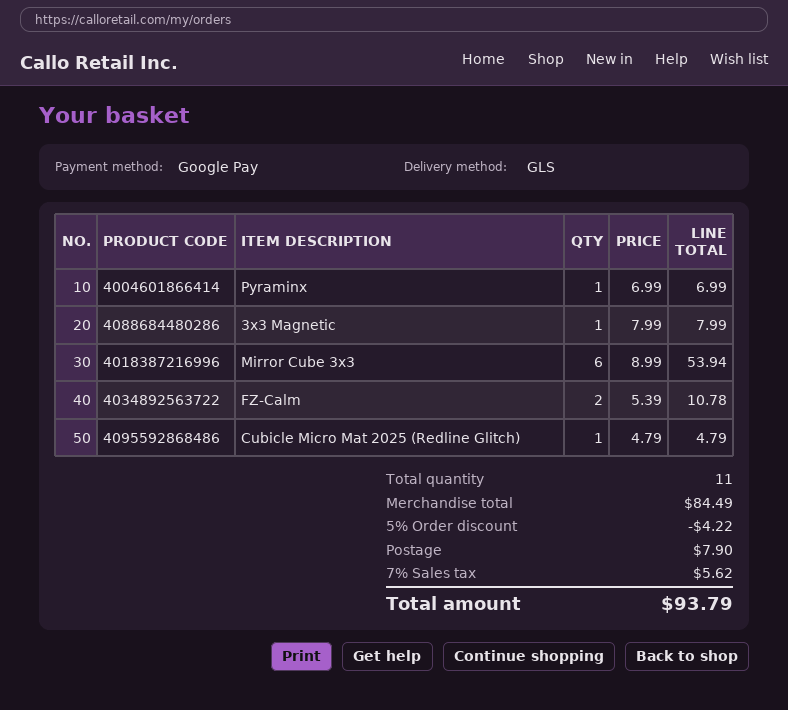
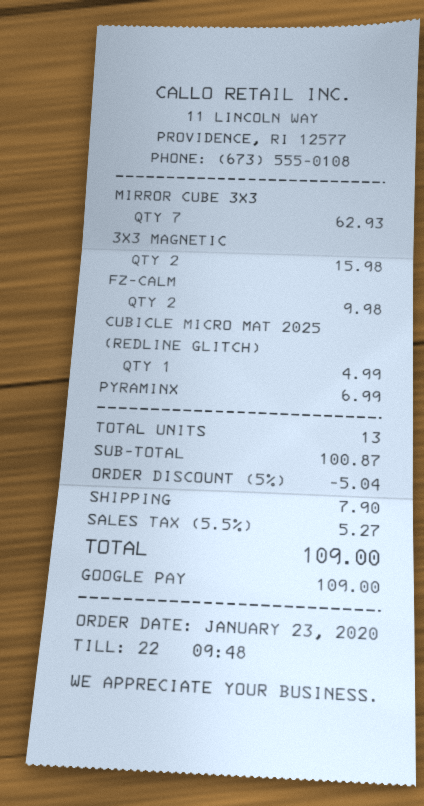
3x3 Magnetic: 1 for 7.99 -> 2 for 15.98
Mirror Cube 3x3: 6 for 53.94 -> 7 for 62.93
FZ-Calm: 2 for 10.78 -> 2 for 9.98
Cubicle Micro Mat 2025 (Redline Glitch): 1 for 4.79 -> 1 for 4.99
total quantity: 11 -> 13
subtotal: 84.49 -> 100.87
discount: 5% = 4.22 -> 5% = 5.04
tax: 7% = 5.62 -> 5.5% = 5.27
total: 93.79 -> 109.00

